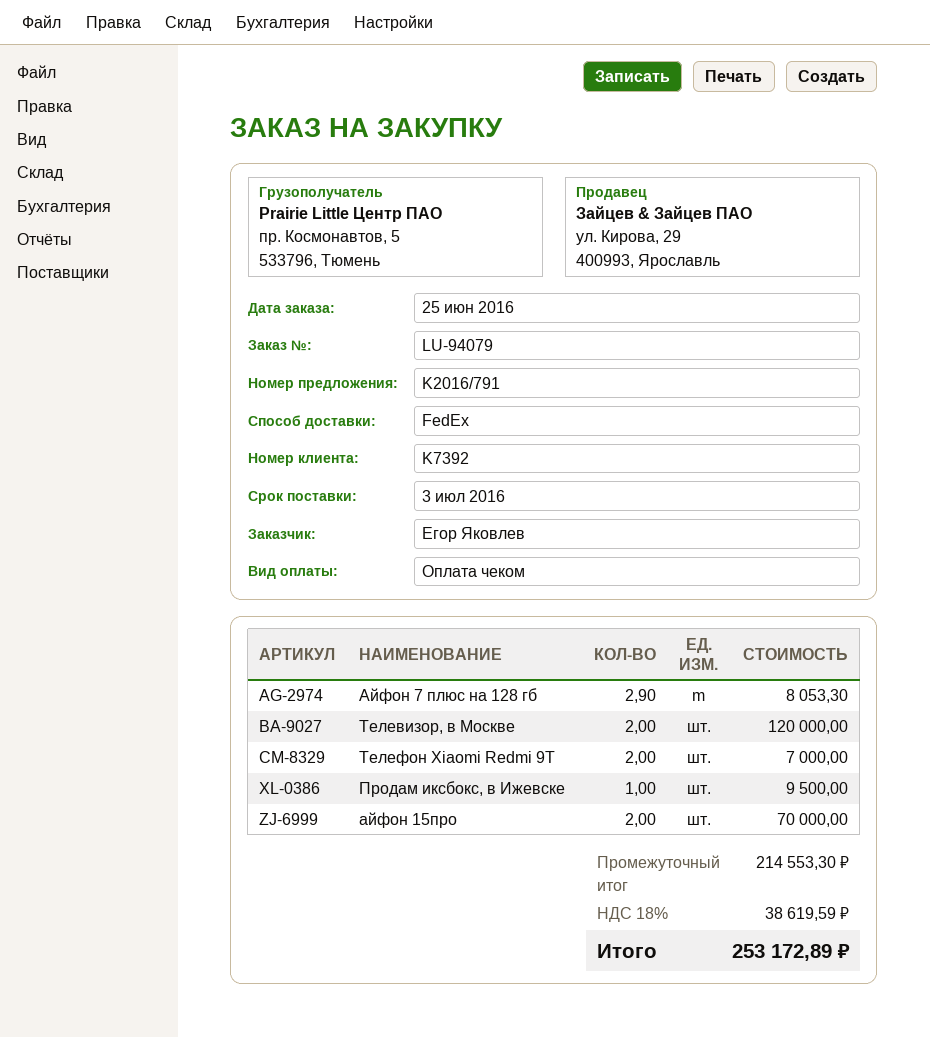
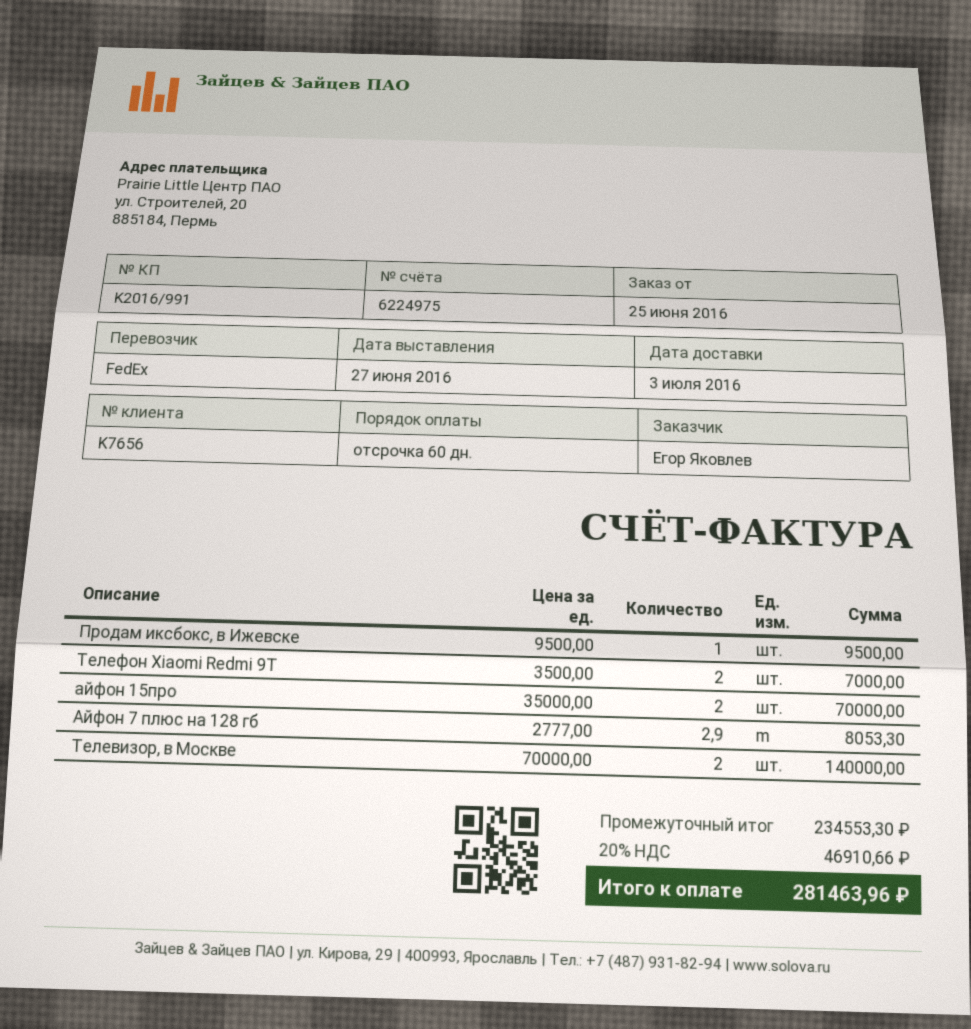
quote number: K2016/791 -> K2016/991
customer number: K7392 -> K7656
Телевизор, в Москве: 2 for 120000.00 -> 2 for 140000.00
subtotal: 214553.30 -> 234553.30
tax: 18% = 38619.59 -> 20% = 46910.66
total: 253172.89 -> 281463.96

